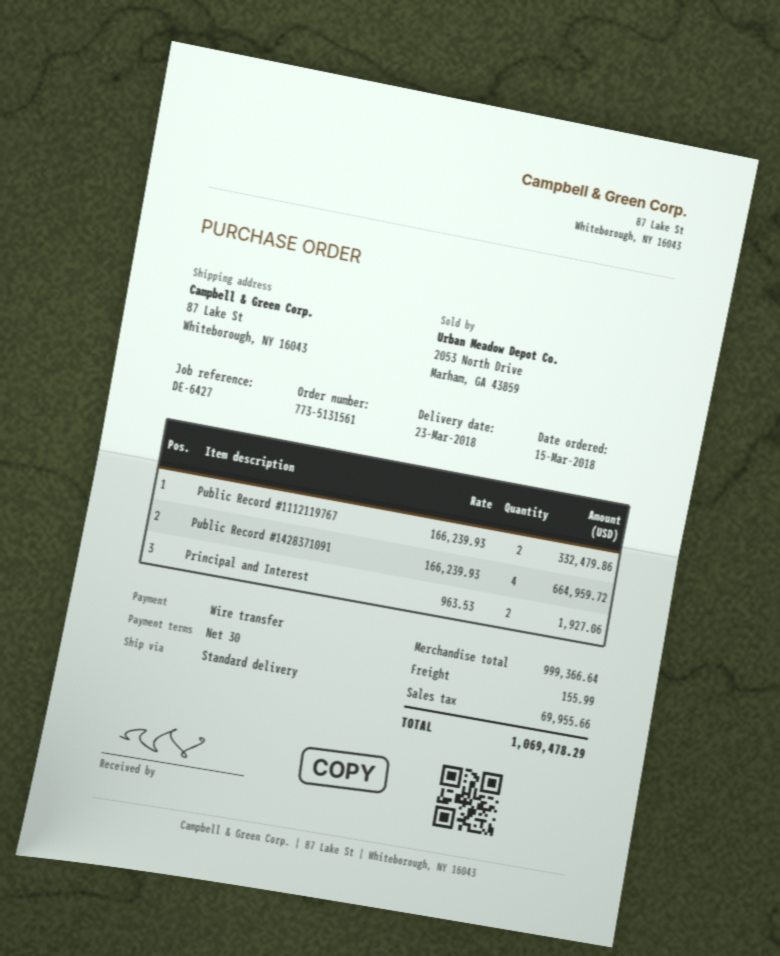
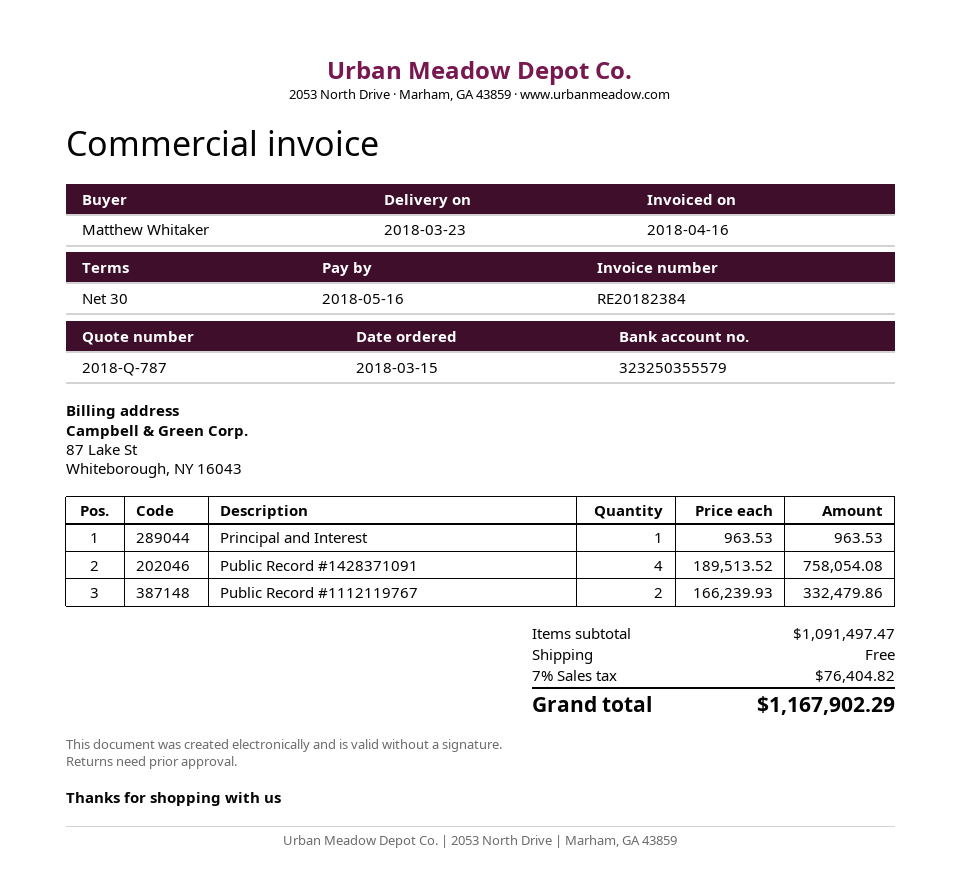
Public Record #1428371091: 4 x 166239.93 = 664959.72 -> 4 x 189513.52 = 758054.08
Principal and Interest: 2 x 963.53 = 1927.06 -> 1 x 963.53 = 963.53
subtotal: 999366.64 -> 1091497.47
shipping: 155.99 -> 0.00
tax: 69955.66 -> 76404.82
total: 1069478.29 -> 1167902.29

